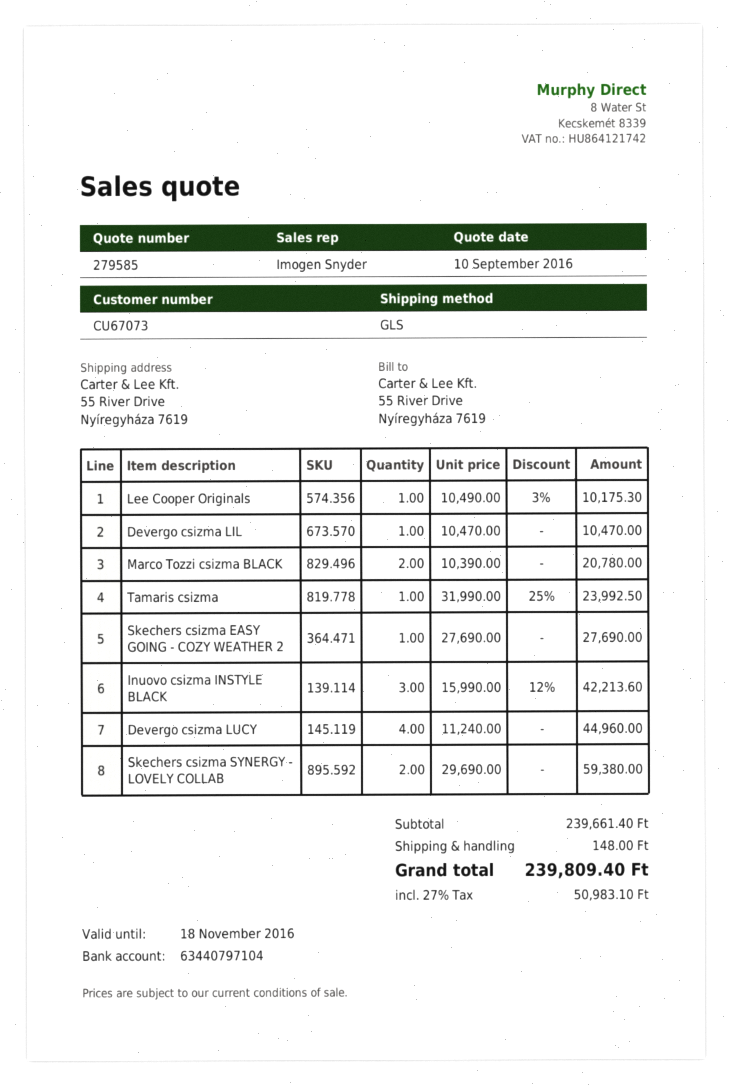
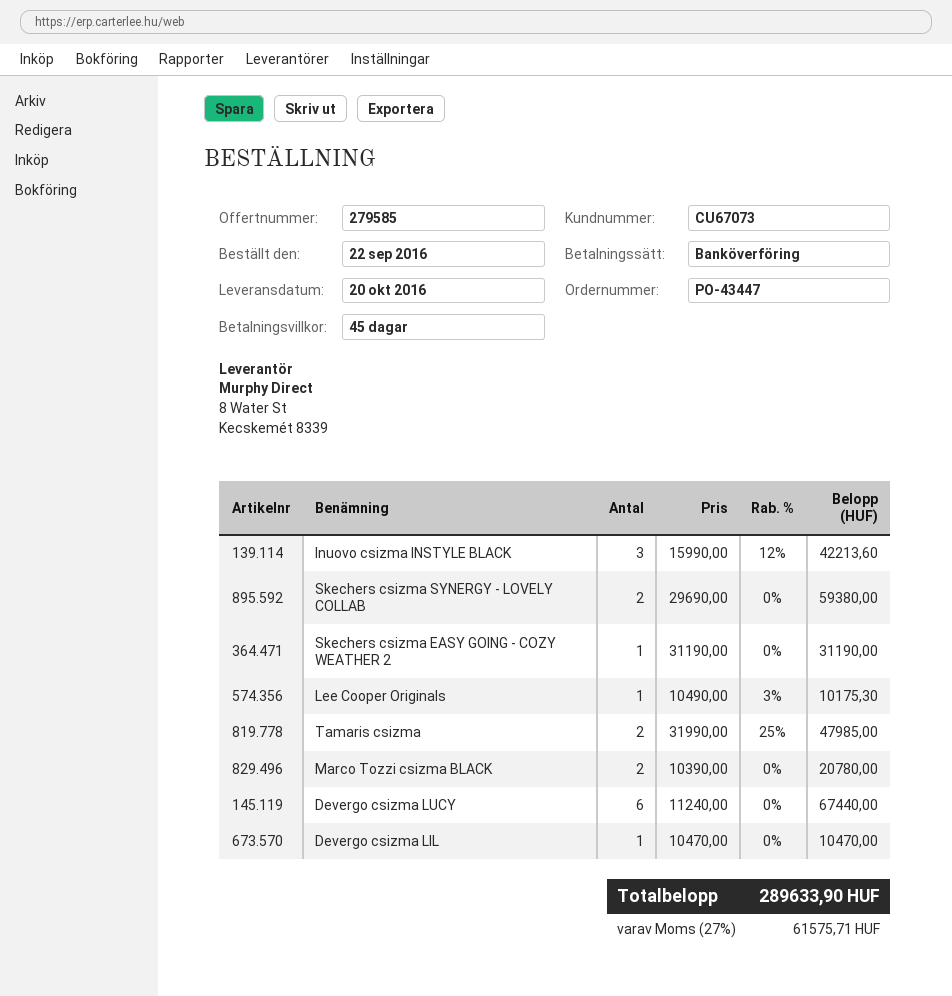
Tamaris csizma: 1 x 31990.00 - 25% = 23992.50 -> 2 x 31990.00 - 25% = 47985.00
Skechers csizma EASY GOING - COZY WEATHER 2: 1 x 27690.00 = 27690.00 -> 1 x 31190.00 = 31190.00
Devergo csizma LUCY: 4 x 11240.00 = 44960.00 -> 6 x 11240.00 = 67440.00
shipping: 148.00 -> none
tax: 27% = 50983.10 -> 27% = 61575.71
total: 239809.40 -> 289633.90

